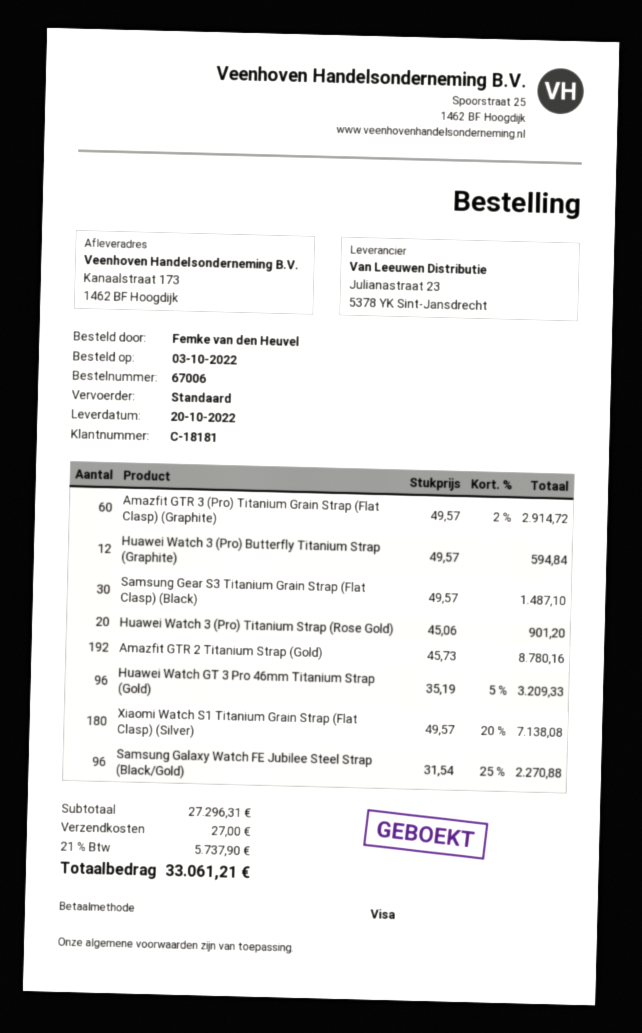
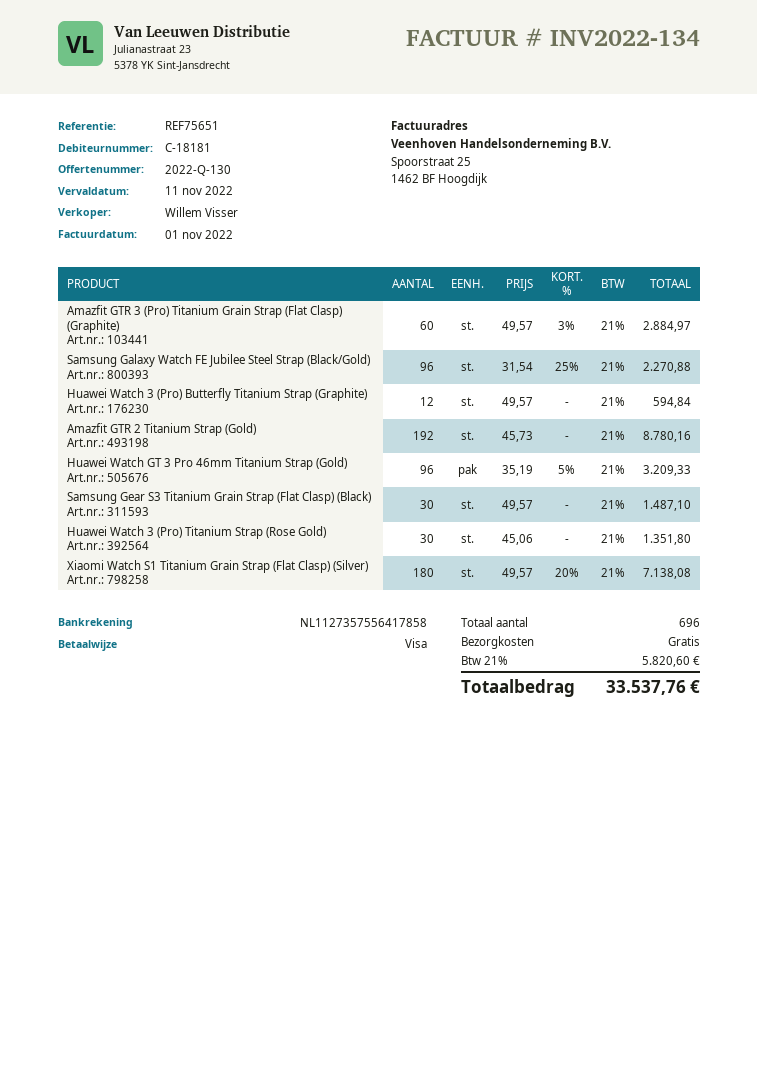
Amazfit GTR 3 (Pro) Titanium Grain Strap (Flat Clasp) (Graphite): 60 x 49.57 - 2% = 2914.72 -> 60 x 49.57 - 3% = 2884.97
Huawei Watch 3 (Pro) Titanium Strap (Rose Gold): 20 x 45.06 = 901.20 -> 30 x 45.06 = 1351.80
shipping: 27.00 -> 0.00
tax: 21% = 5737.90 -> 21% = 5820.60
total: 33061.21 -> 33537.76

